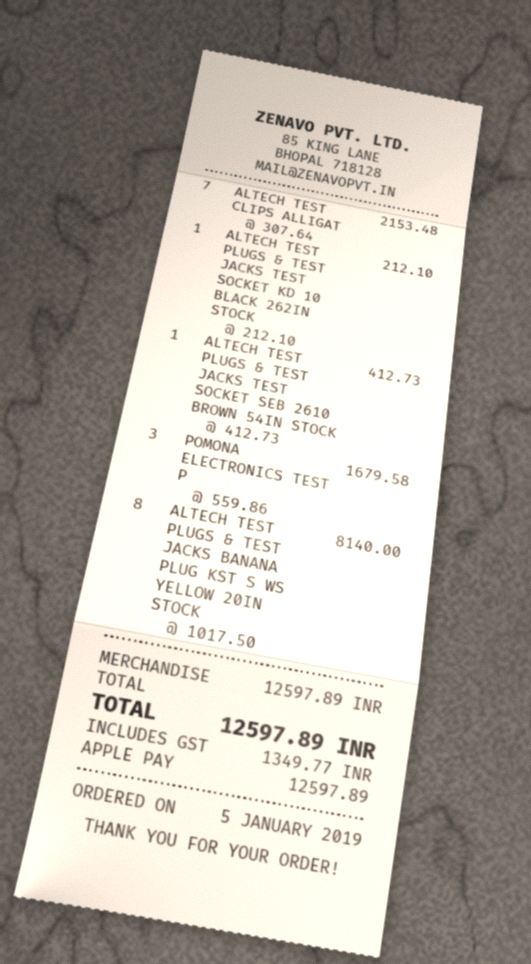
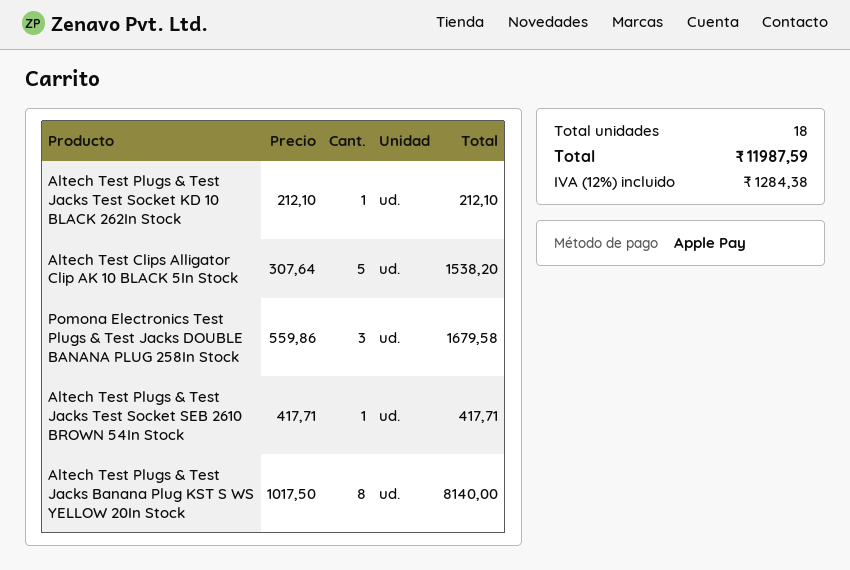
ALTECH TEST CLIPS ALLIGAT: 7 x 307.64 = 2153.48 -> 5 x 307.64 = 1538.20
ALTECH TEST PLUGS & TEST JACKS TEST SOCKET SEB 2610 BROWN 54IN STOCK: 1 x 412.73 = 412.73 -> 1 x 417.71 = 417.71
tax: 1349.77 -> 1284.38
total: 12597.89 -> 11987.59

